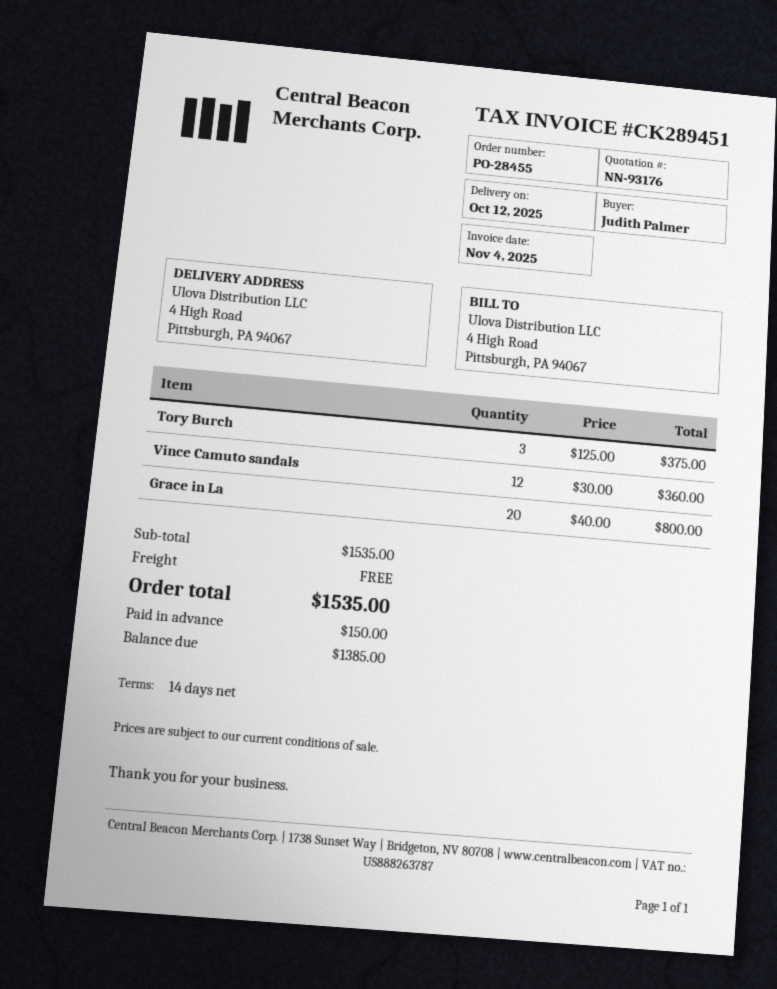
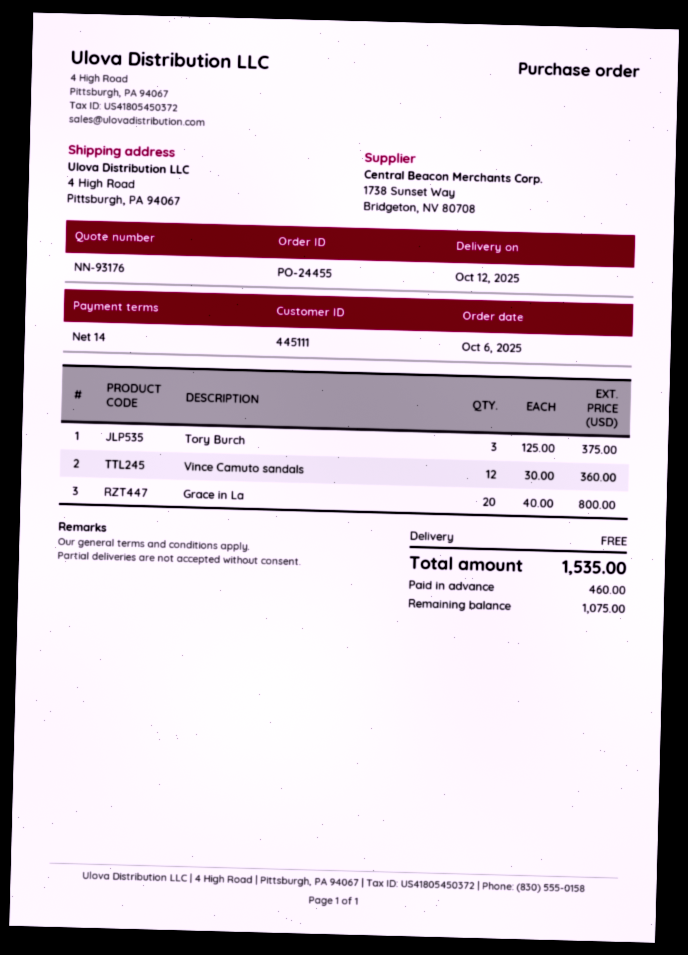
order number: PO-28455 -> PO-24455
deposit: 150.00 -> 460.00
balance: 1385.00 -> 1075.00

